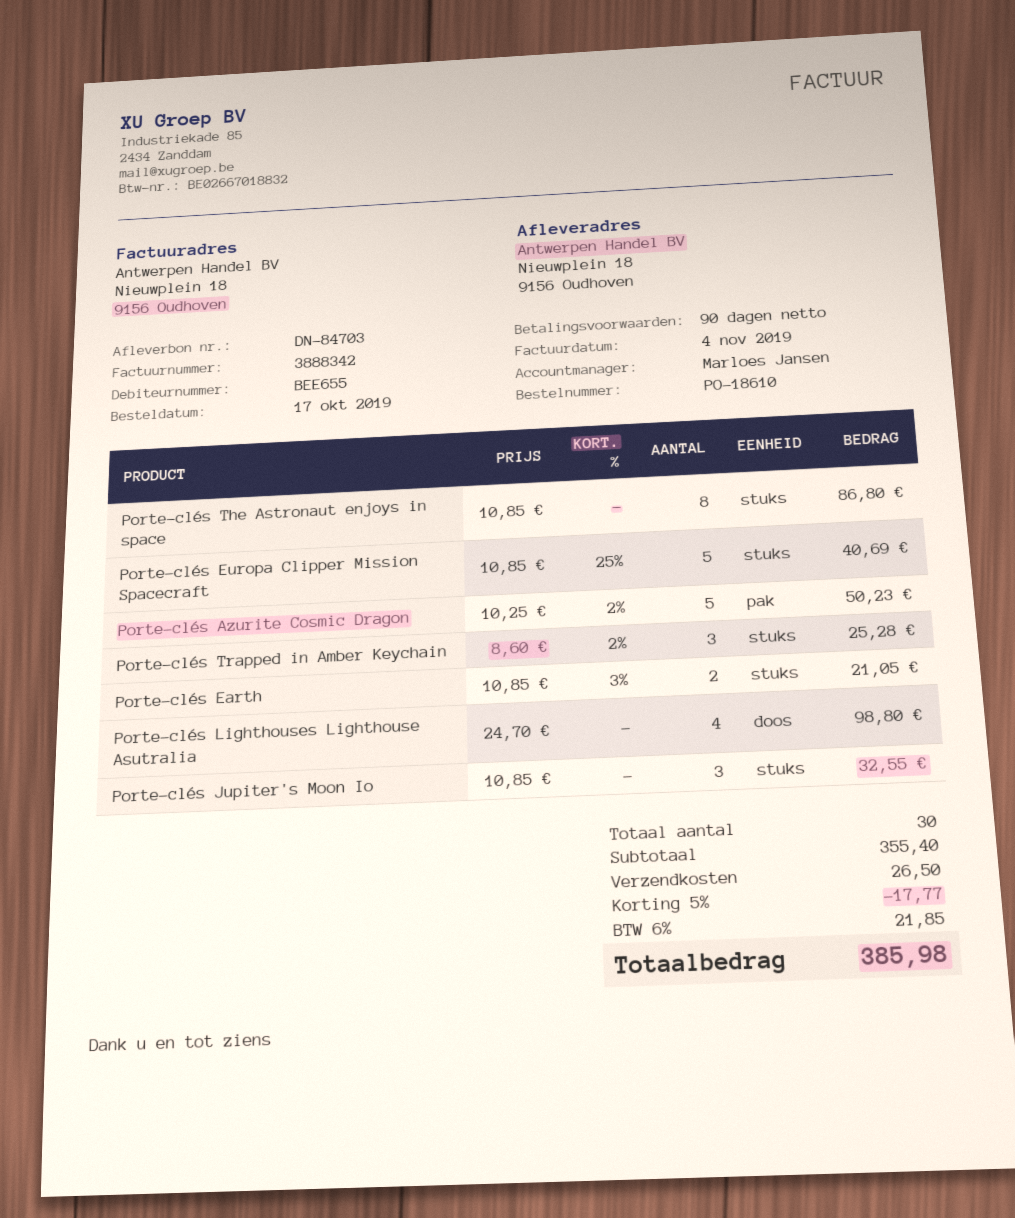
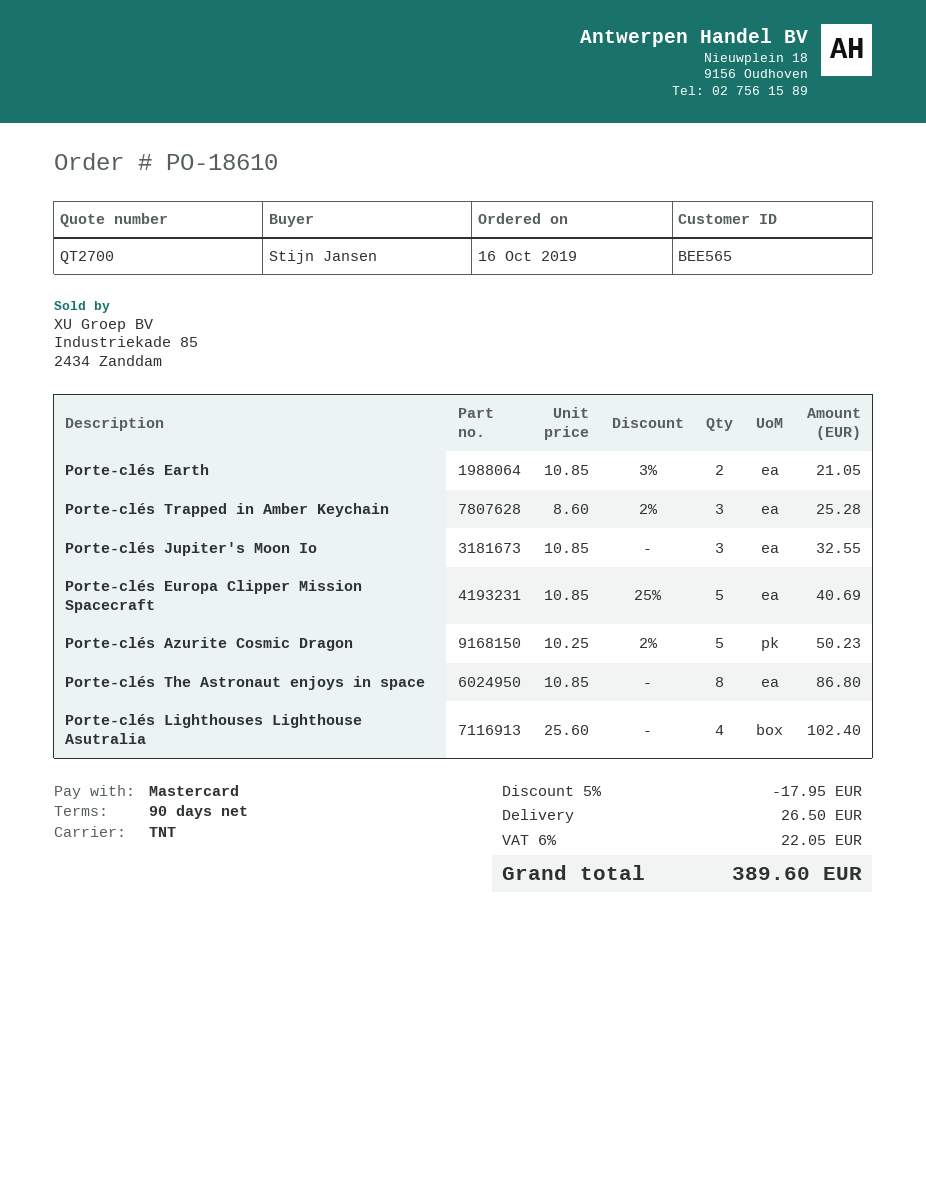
order date: 2019-10-17 -> 2019-10-16
customer number: BEE655 -> BEE565
Porte-clés Lighthouses Lighthouse Asutralia: 4 x 24.70 = 98.80 -> 4 x 25.60 = 102.40
discount: 5% = 17.77 -> 5% = 17.95
tax: 6% = 21.85 -> 6% = 22.05
total: 385.98 -> 389.60

